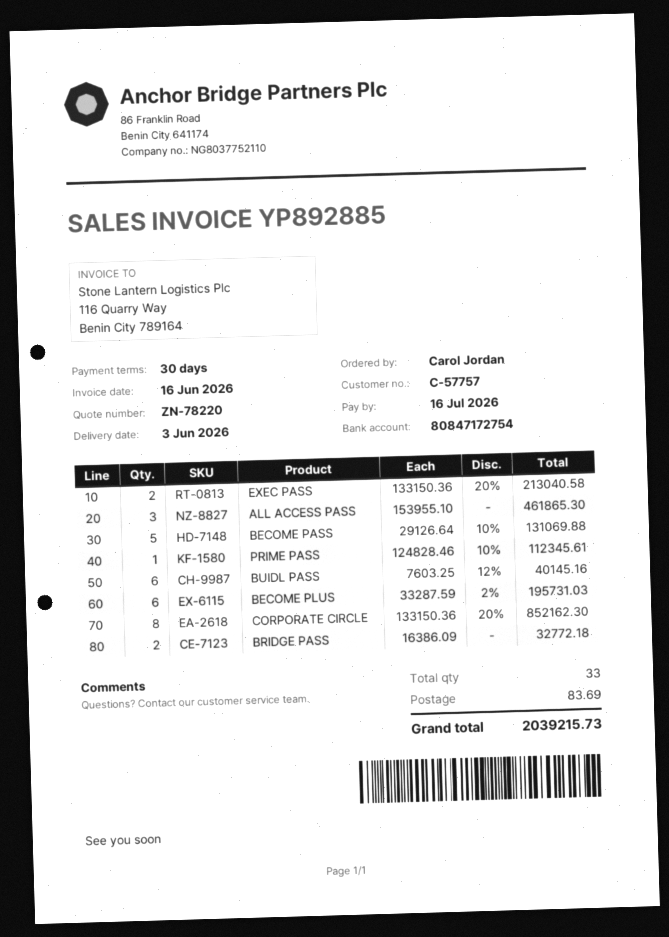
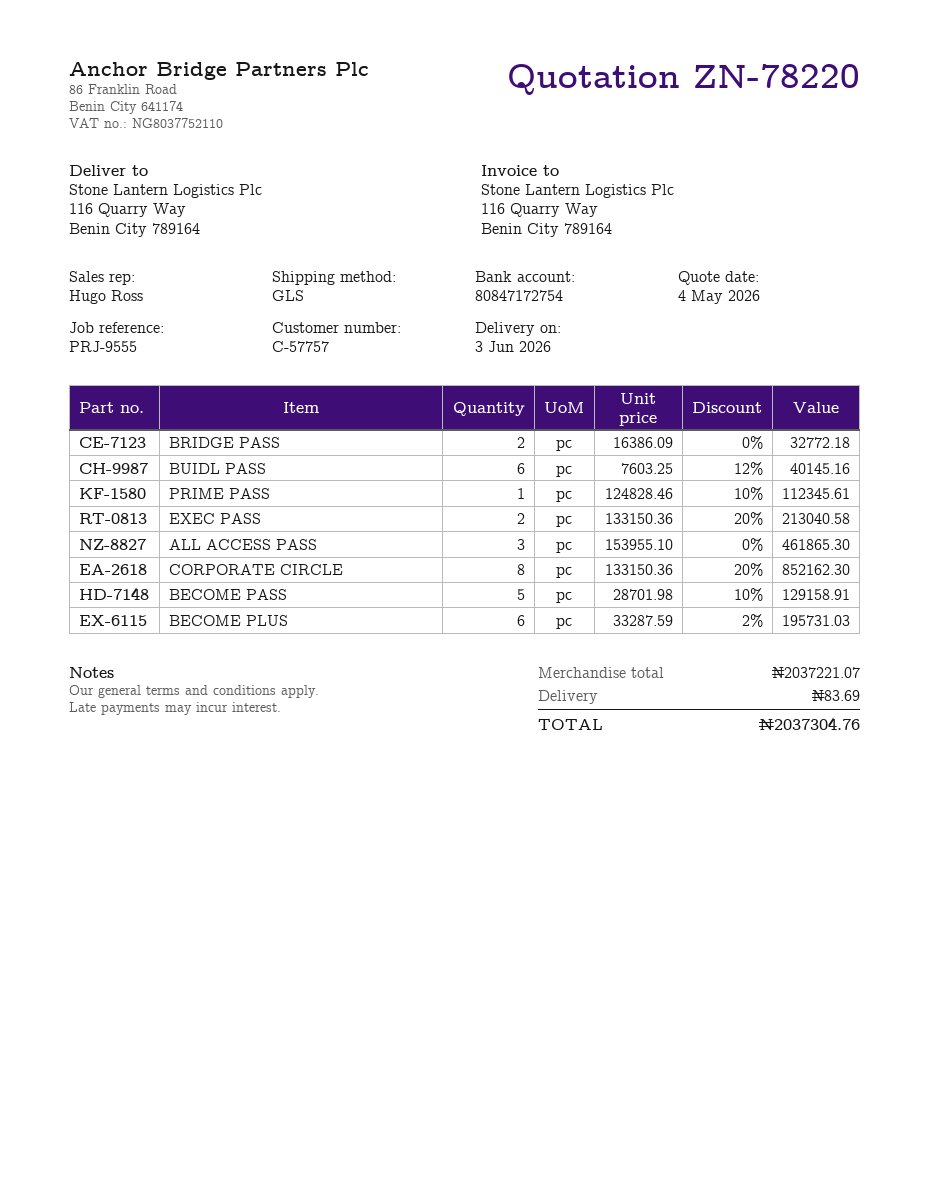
BECOME PASS: 5 x 29126.64 - 10% = 131069.88 -> 5 x 28701.98 - 10% = 129158.91
total: 2039215.73 -> 2037304.76

